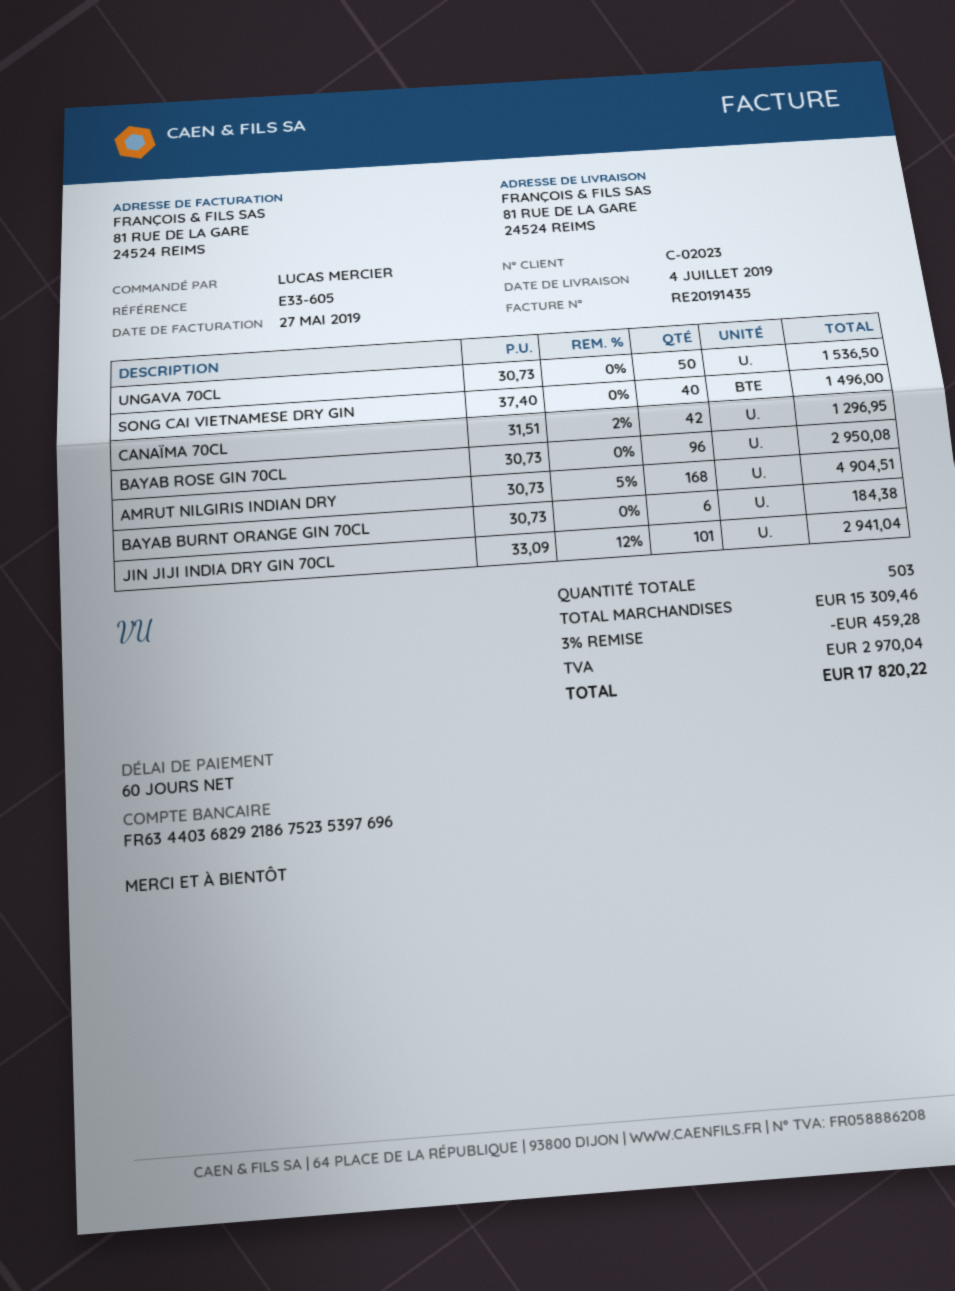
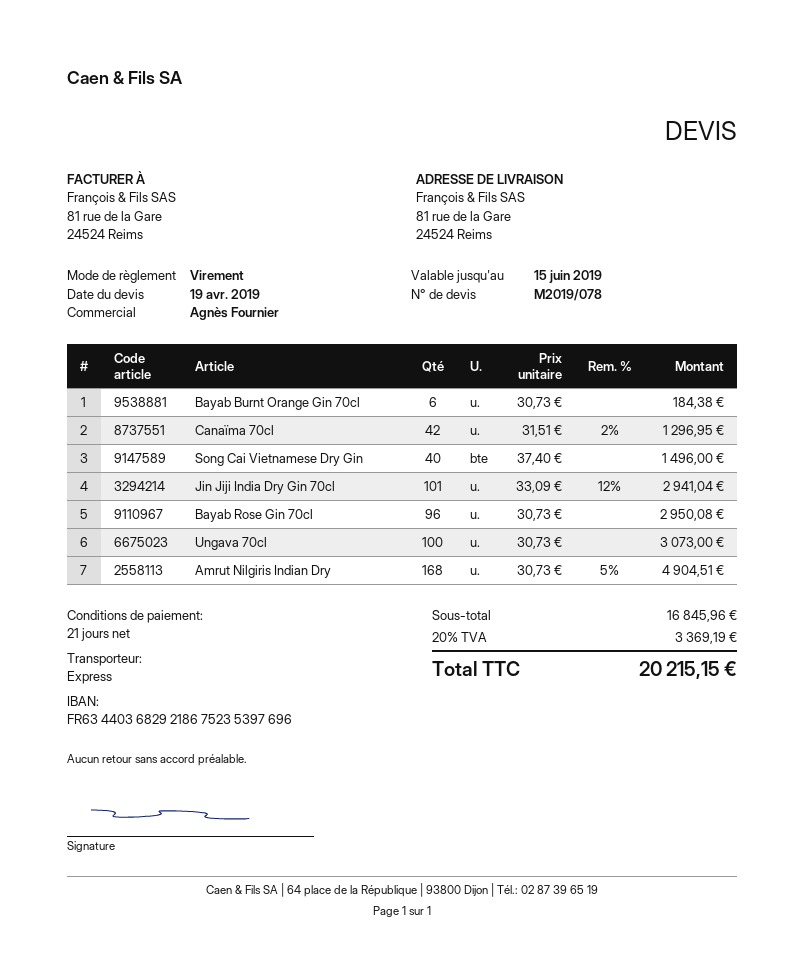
payment terms: 60 days -> 21 days
UNGAVA 70CL: 50 x 30.73 = 1536.50 -> 100 x 30.73 = 3073.00
subtotal: 15309.46 -> 16845.96
discount: 3% = 459.28 -> none
tax: 2970.04 -> 3369.19
total: 17820.22 -> 20215.15

